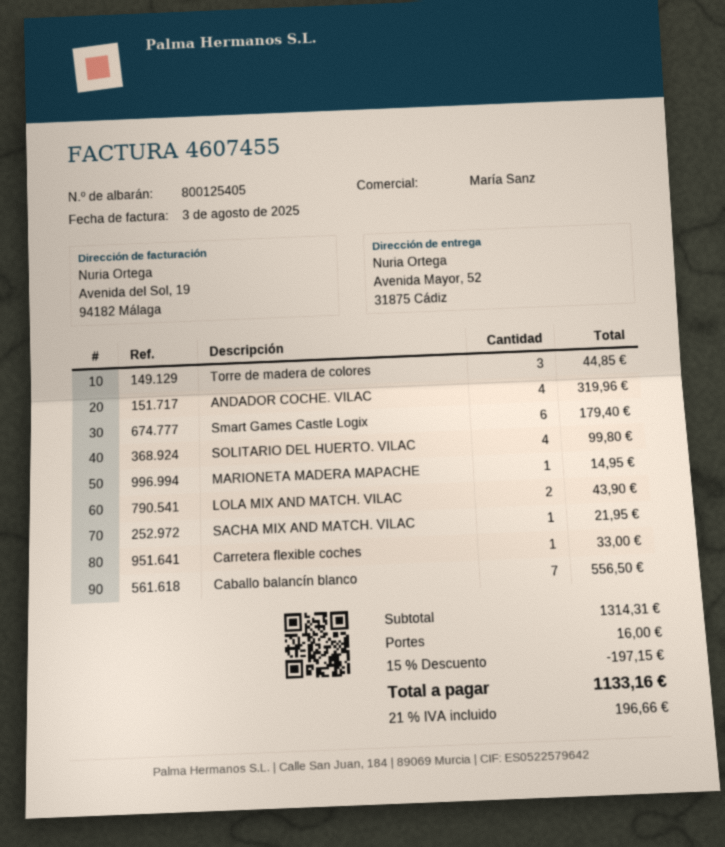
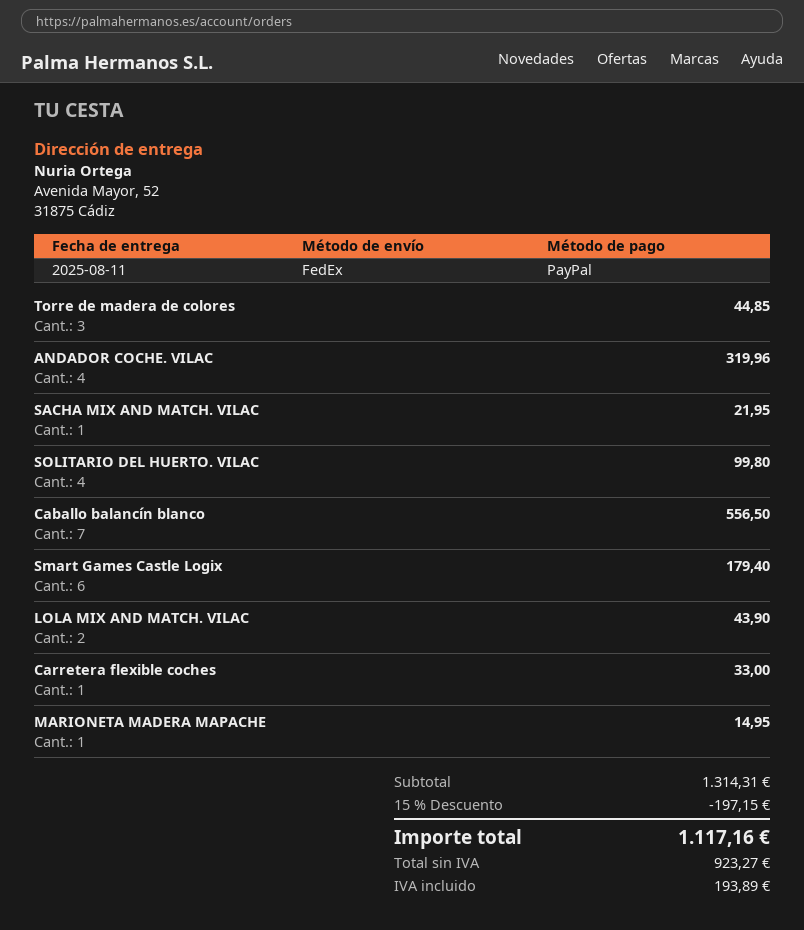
shipping: 16.00 -> none
tax: 196.66 -> 193.89
total: 1133.16 -> 1117.16

